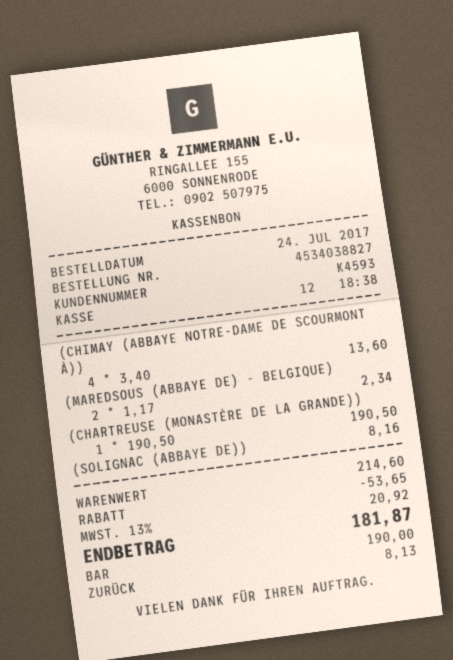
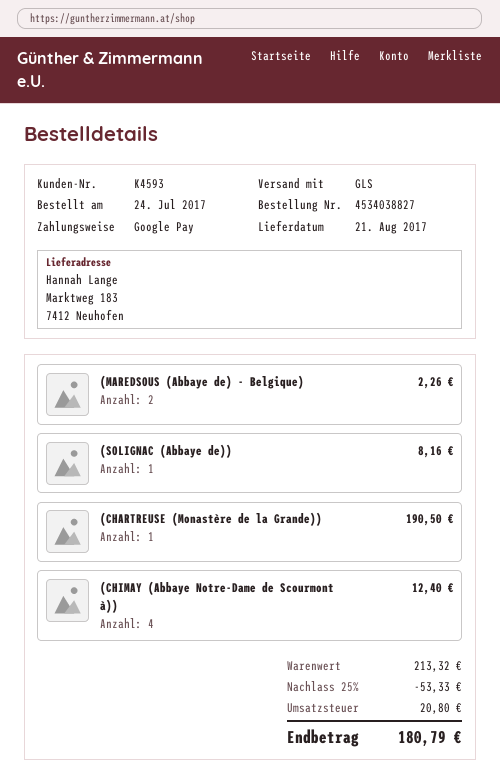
payment method: cash -> Google Pay
(CHIMAY (ABBAYE NOTRE-DAME DE SCOURMONT À)): 4 for 13.60 -> 4 for 12.40
(MAREDSOUS (ABBAYE DE) - BELGIQUE): 2 for 2.34 -> 2 for 2.26
subtotal: 214.60 -> 213.32
discount: 53.65 -> 53.33
tax: 20.92 -> 20.80
total: 181.87 -> 180.79

